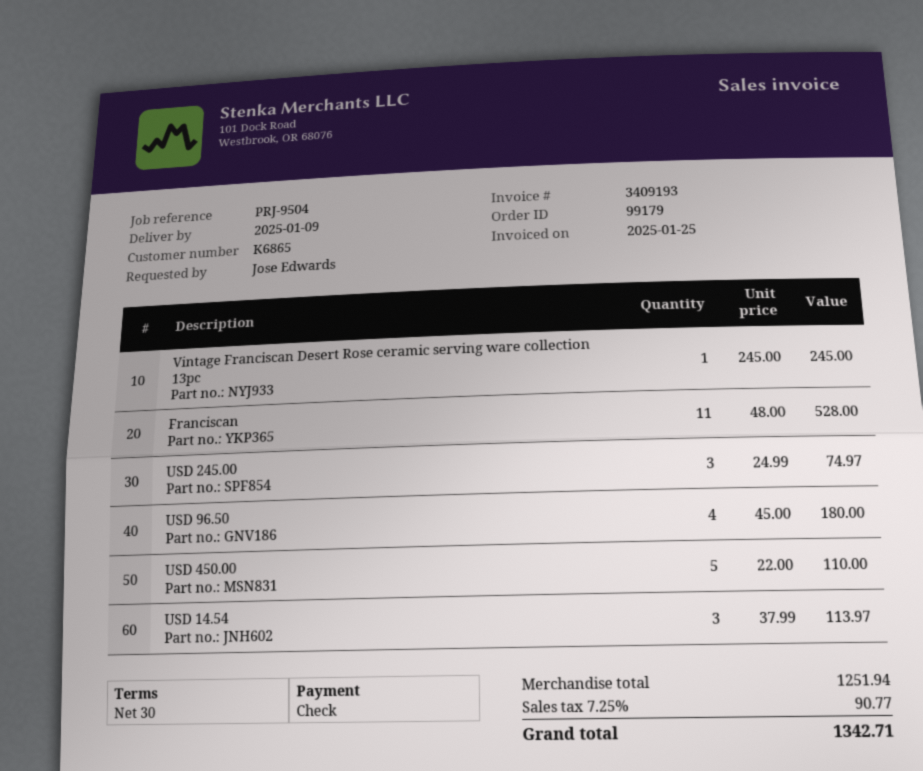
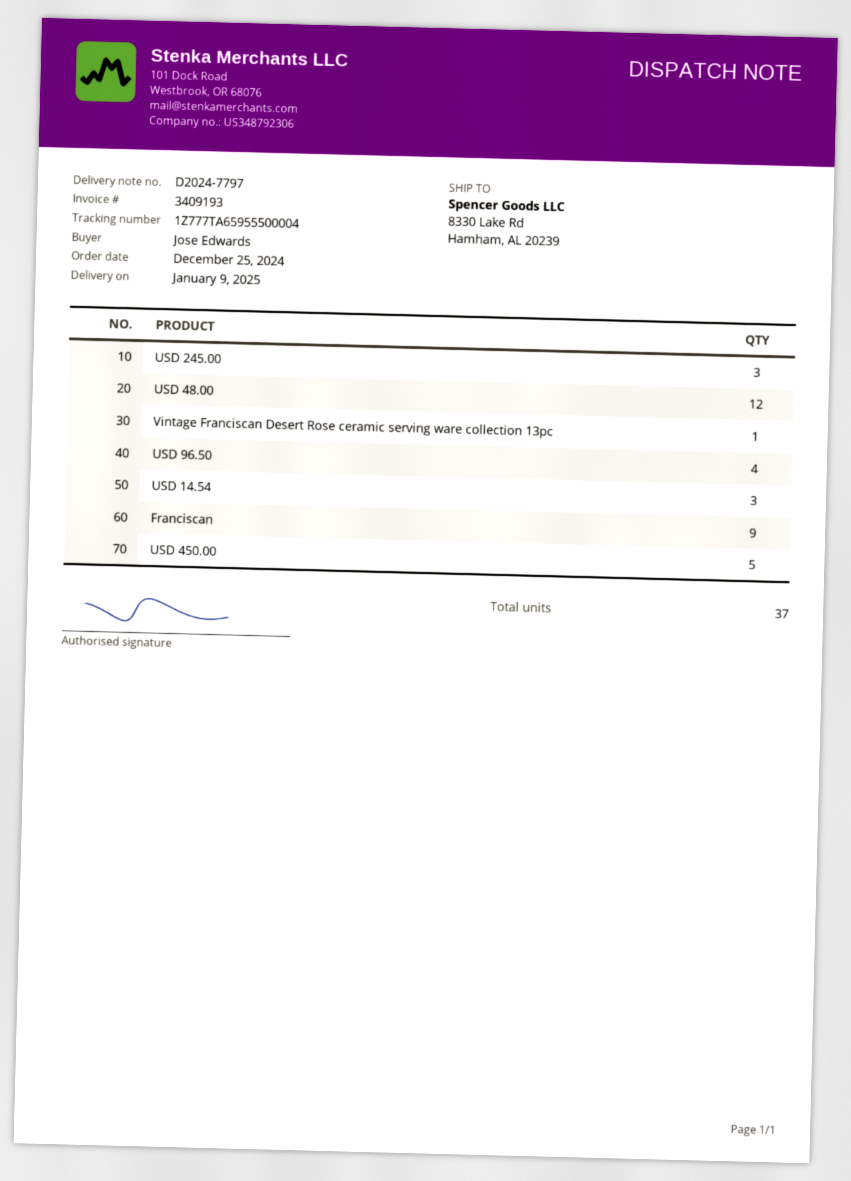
Franciscan: 11 -> 9
USD 48.00: none -> 12

